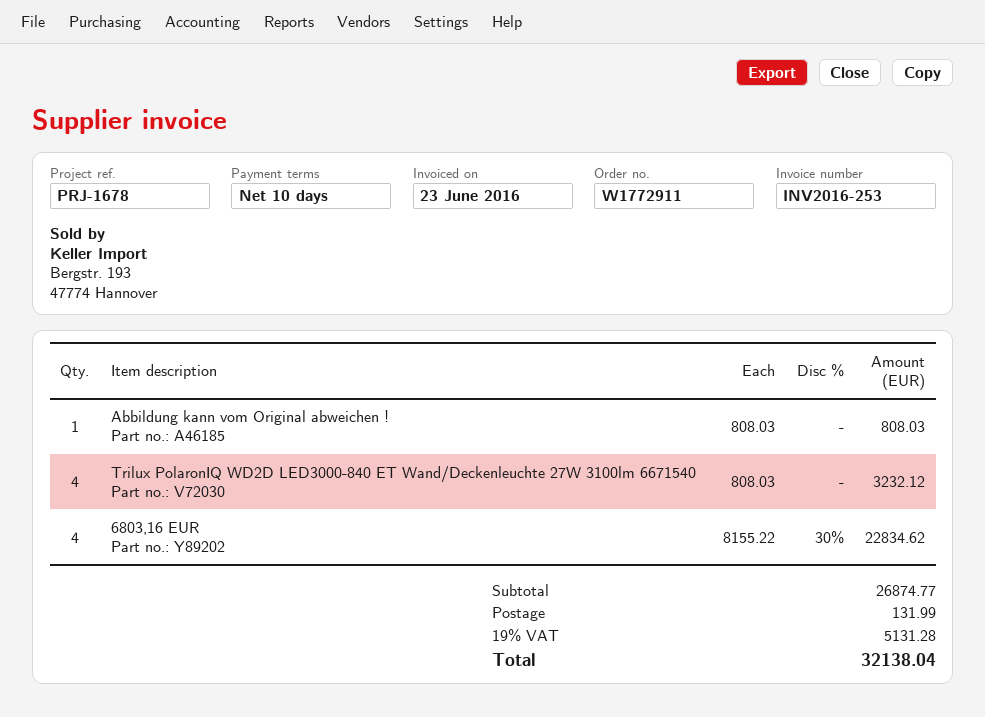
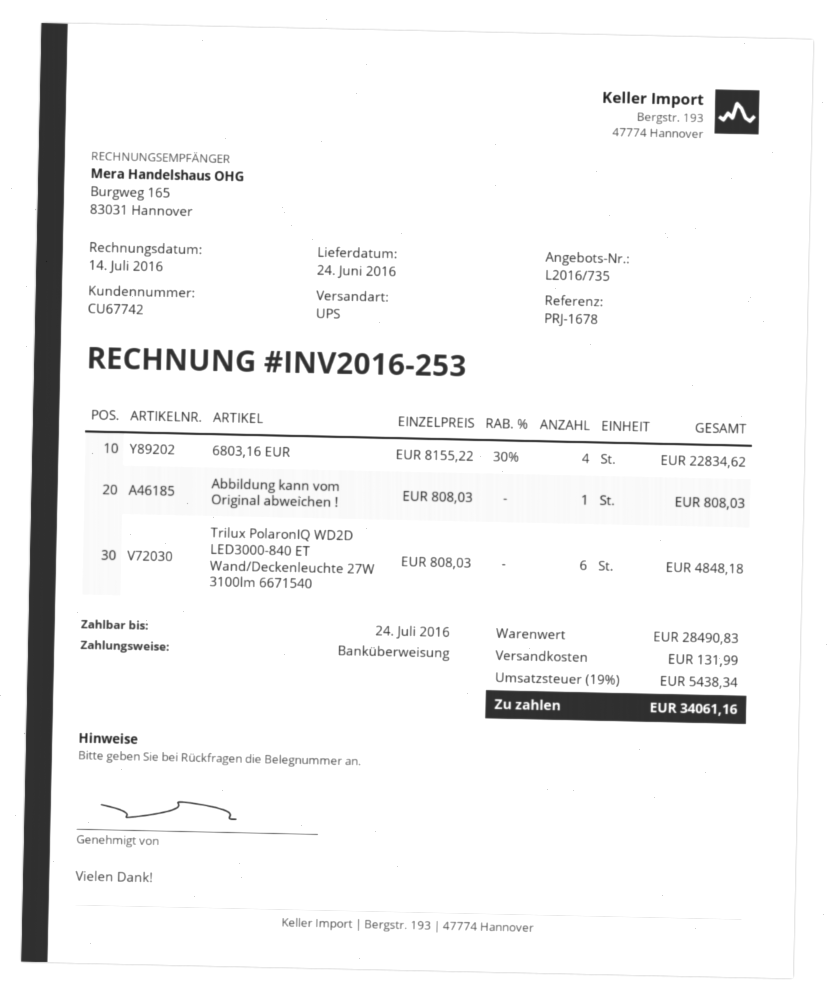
invoice date: 2016-06-23 -> 2016-07-14
Trilux PolaronIQ WD2D LED3000-840 ET Wand/Deckenleuchte 27W 3100lm 6671540: 4 x 808.03 = 3232.12 -> 6 x 808.03 = 4848.18
subtotal: 26874.77 -> 28490.83
tax: 19% = 5131.28 -> 19% = 5438.34
total: 32138.04 -> 34061.16

